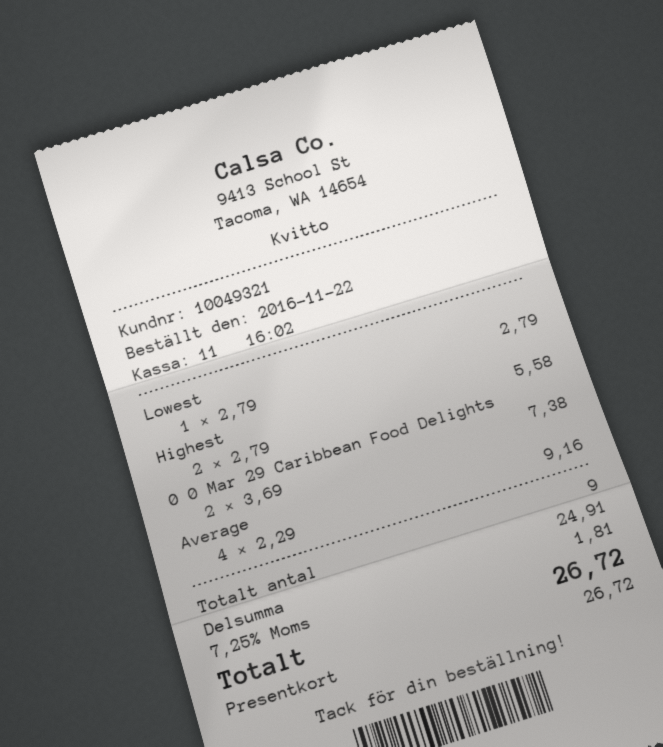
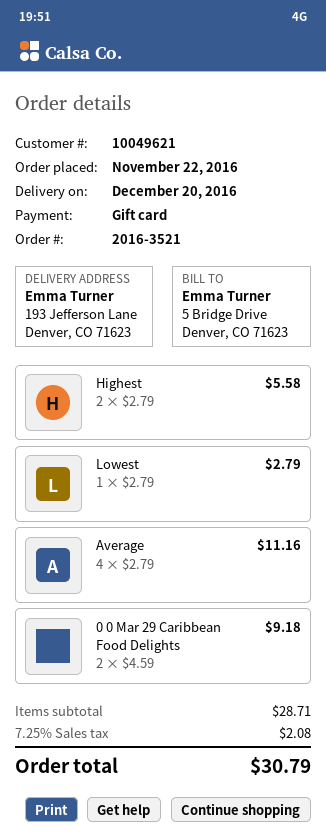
customer number: 10049321 -> 10049621
0 0 Mar 29 Caribbean Food Delights: 2 x 3.69 = 7.38 -> 2 x 4.59 = 9.18
Average: 4 x 2.29 = 9.16 -> 4 x 2.79 = 11.16
subtotal: 24.91 -> 28.71
tax: 7.25% = 1.81 -> 7.25% = 2.08
total: 26.72 -> 30.79

